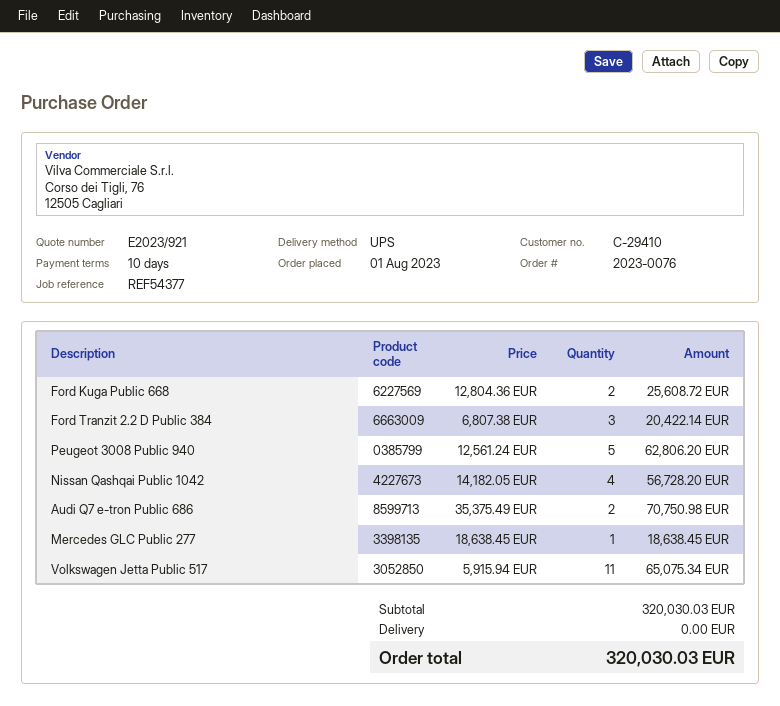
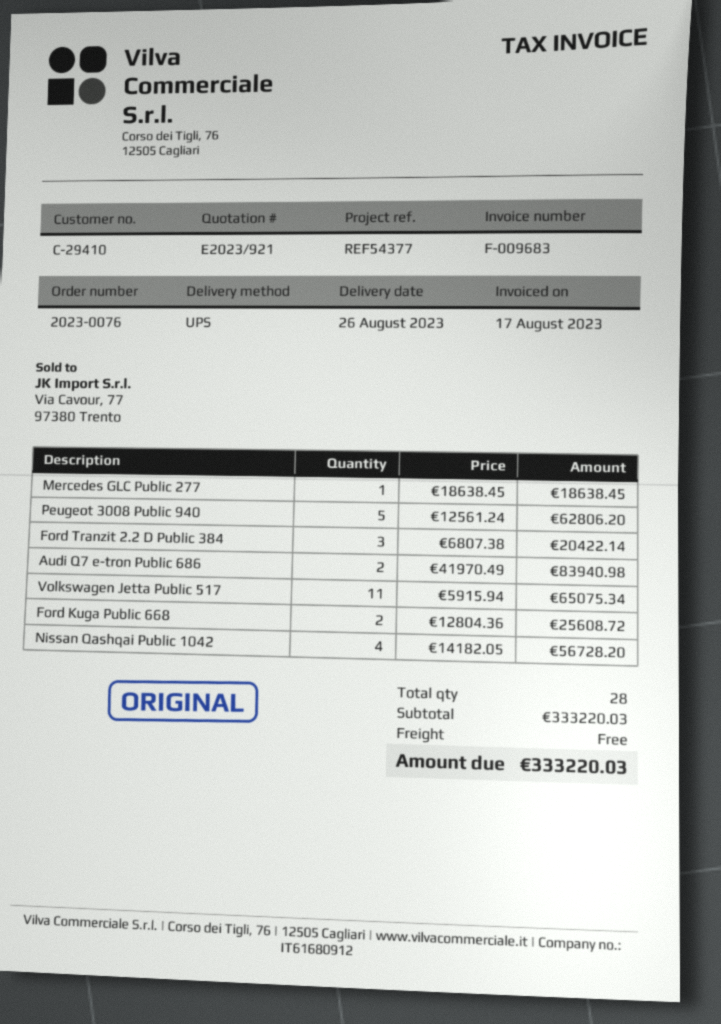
Audi Q7 e-tron Public 686: 2 x 35375.49 = 70750.98 -> 2 x 41970.49 = 83940.98
subtotal: 320030.03 -> 333220.03
total: 320030.03 -> 333220.03

